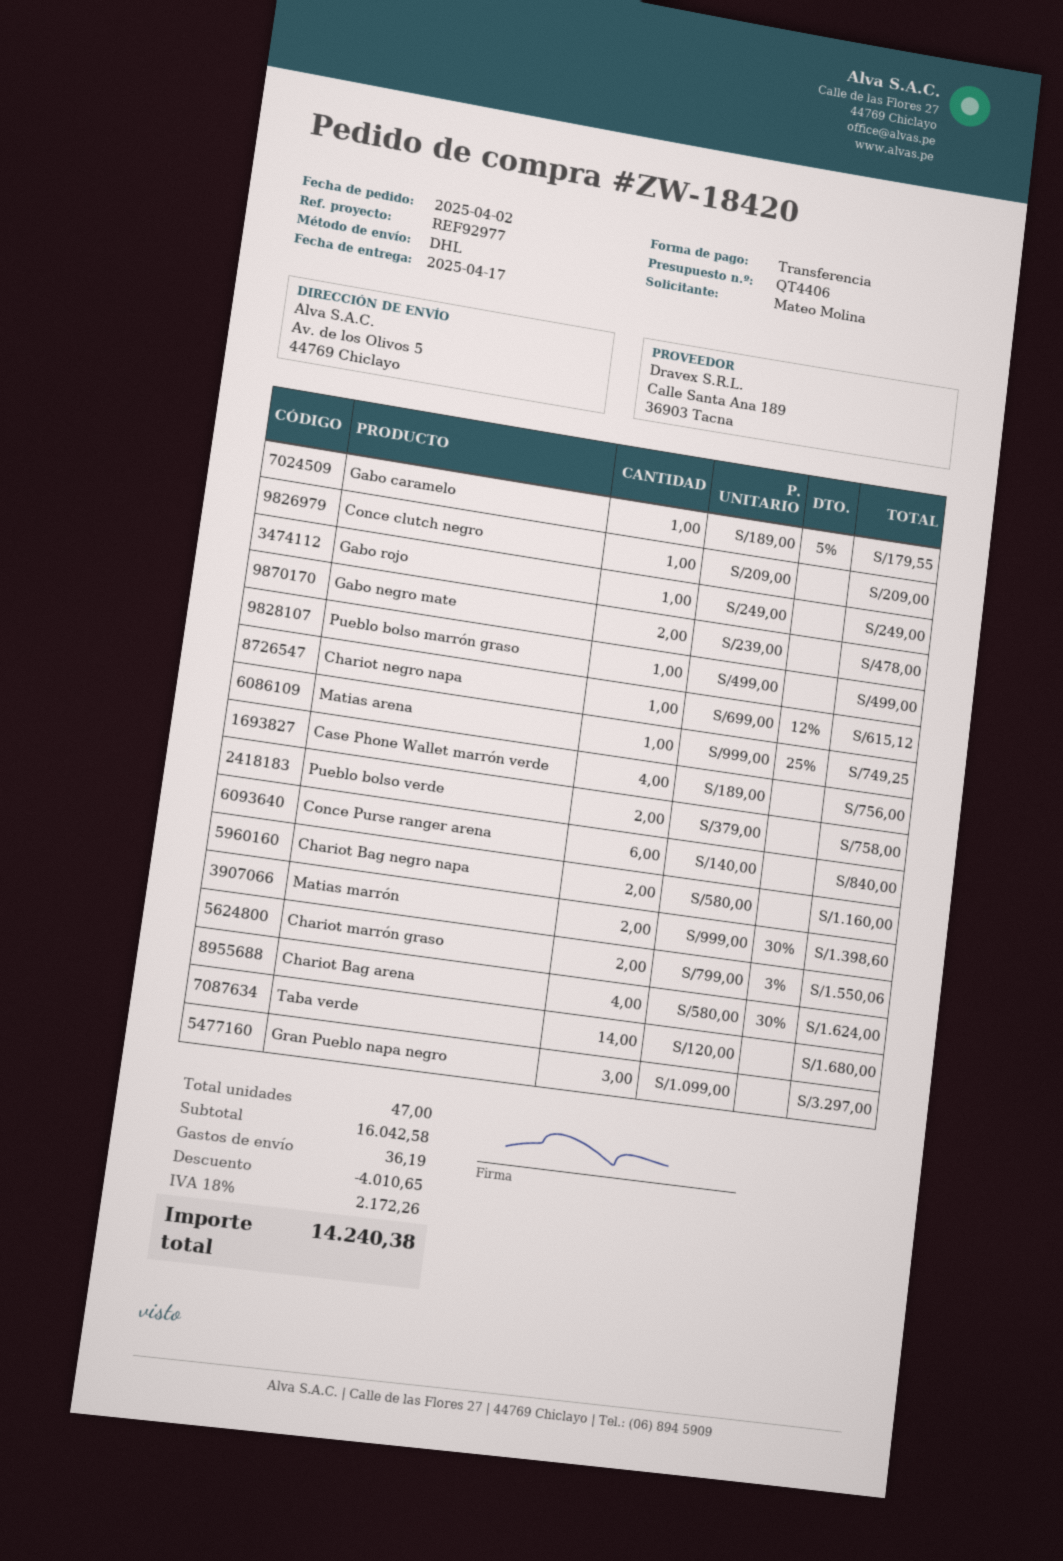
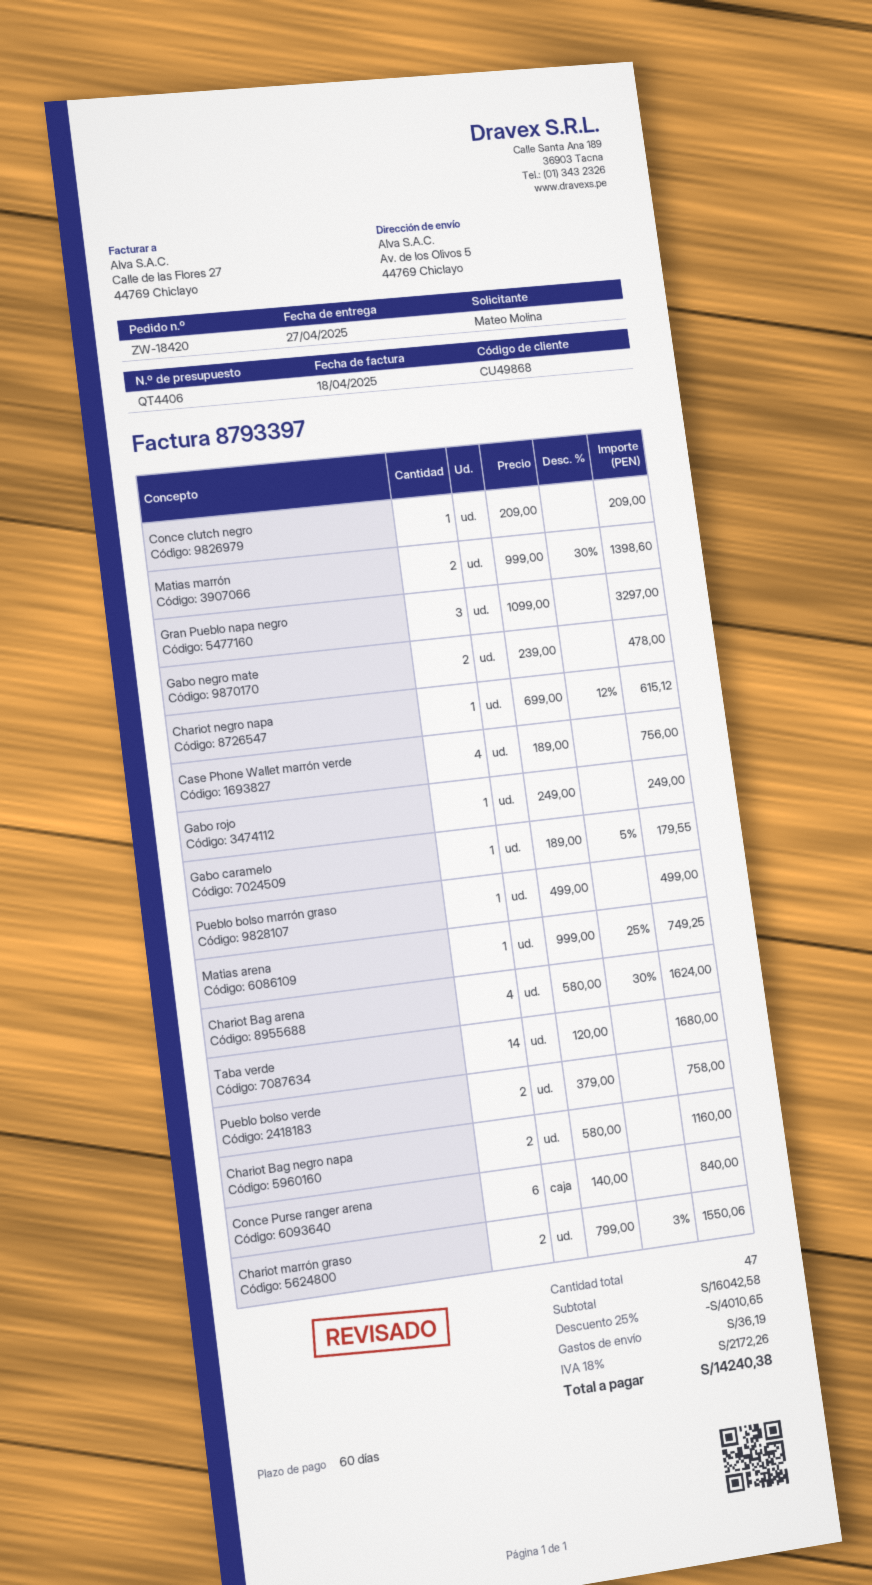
delivery date: 2025-04-17 -> 2025-04-27

